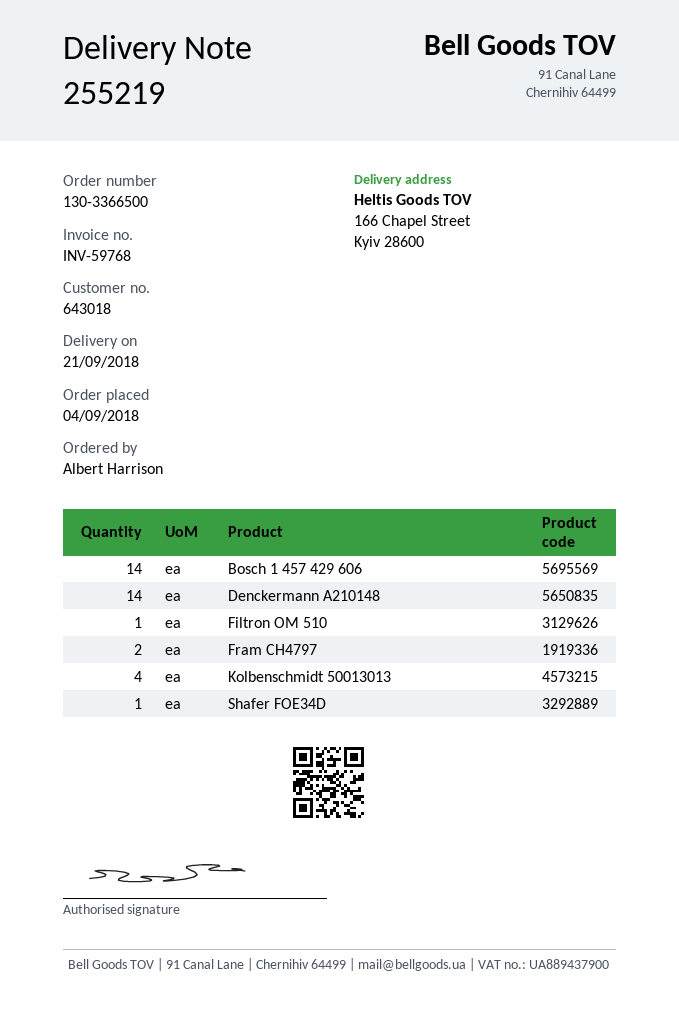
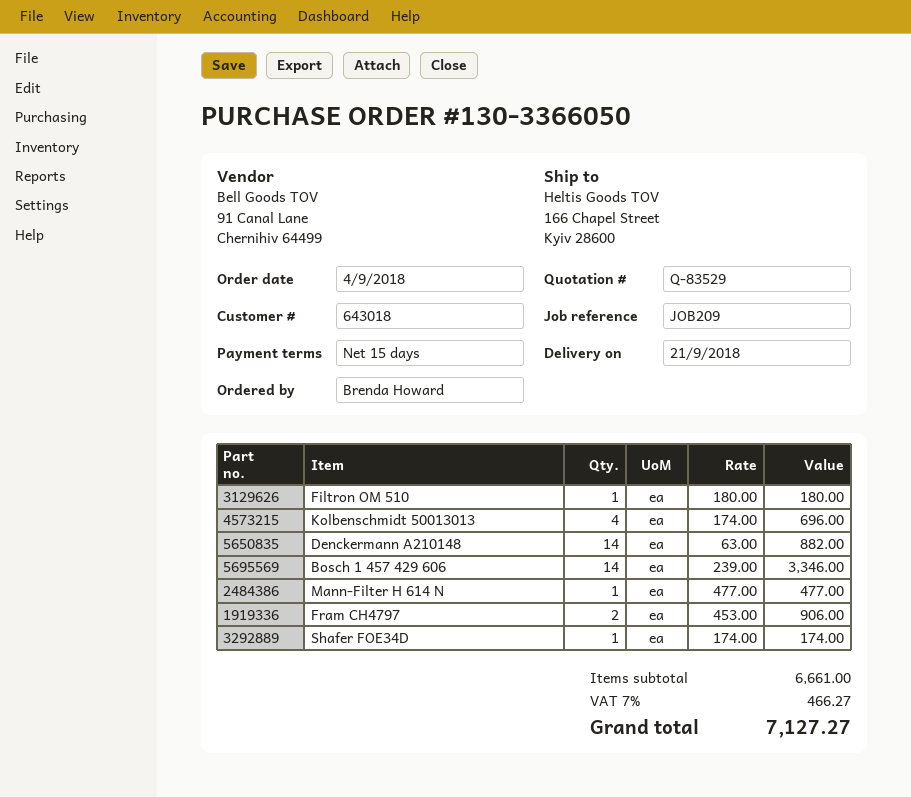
order number: 130-3366500 -> 130-3366050
ordered by: Albert Harrison -> Brenda Howard
Mann-Filter H 614 N: none -> 1

